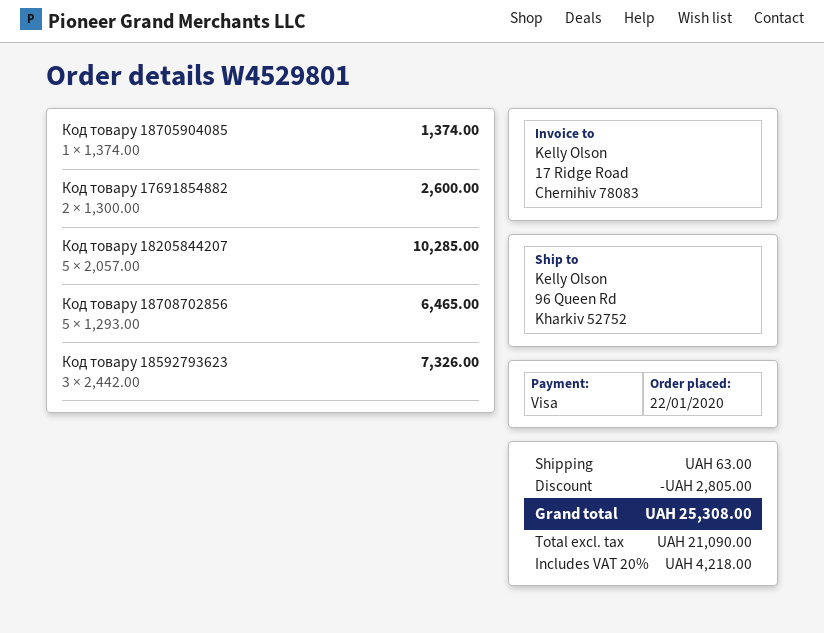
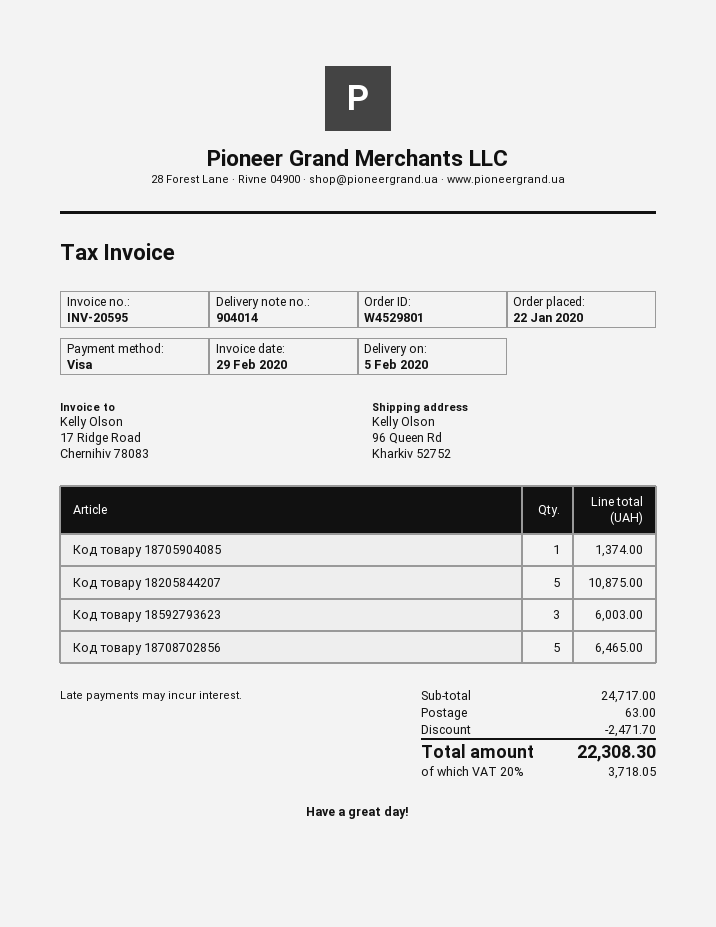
Код товару 17691854882: 2 for 2600.00 -> none
Код товару 18205844207: 5 for 10285.00 -> 5 for 10875.00
Код товару 18592793623: 3 for 7326.00 -> 3 for 6003.00
discount: 2805.00 -> 2471.70
tax: 20% = 4218.00 -> 20% = 3718.05
total: 25308.00 -> 22308.30

